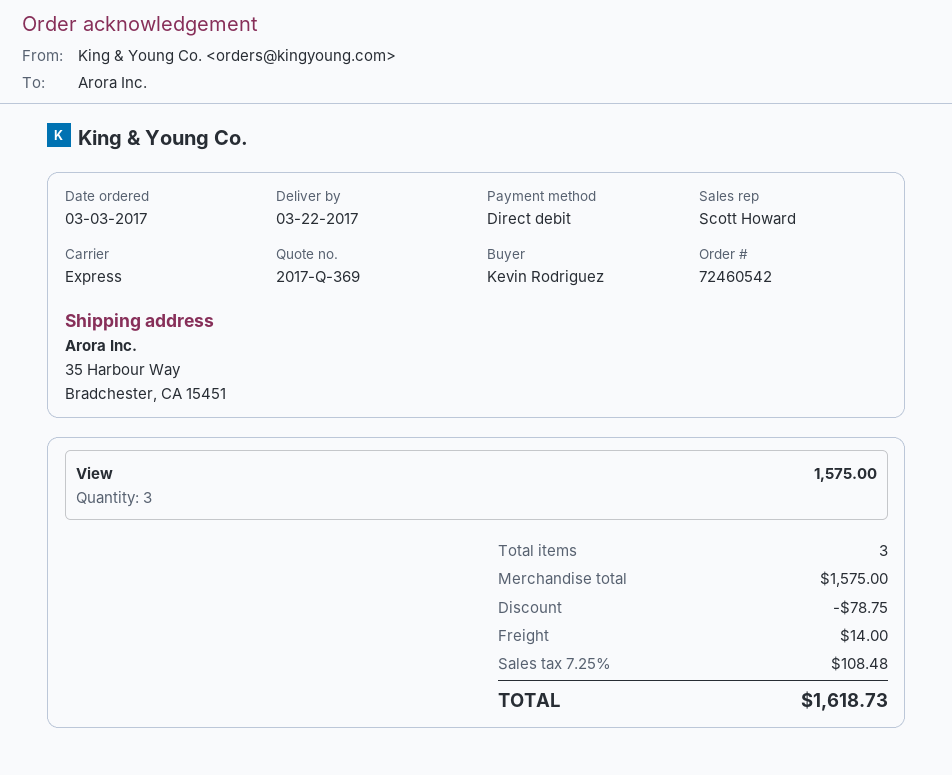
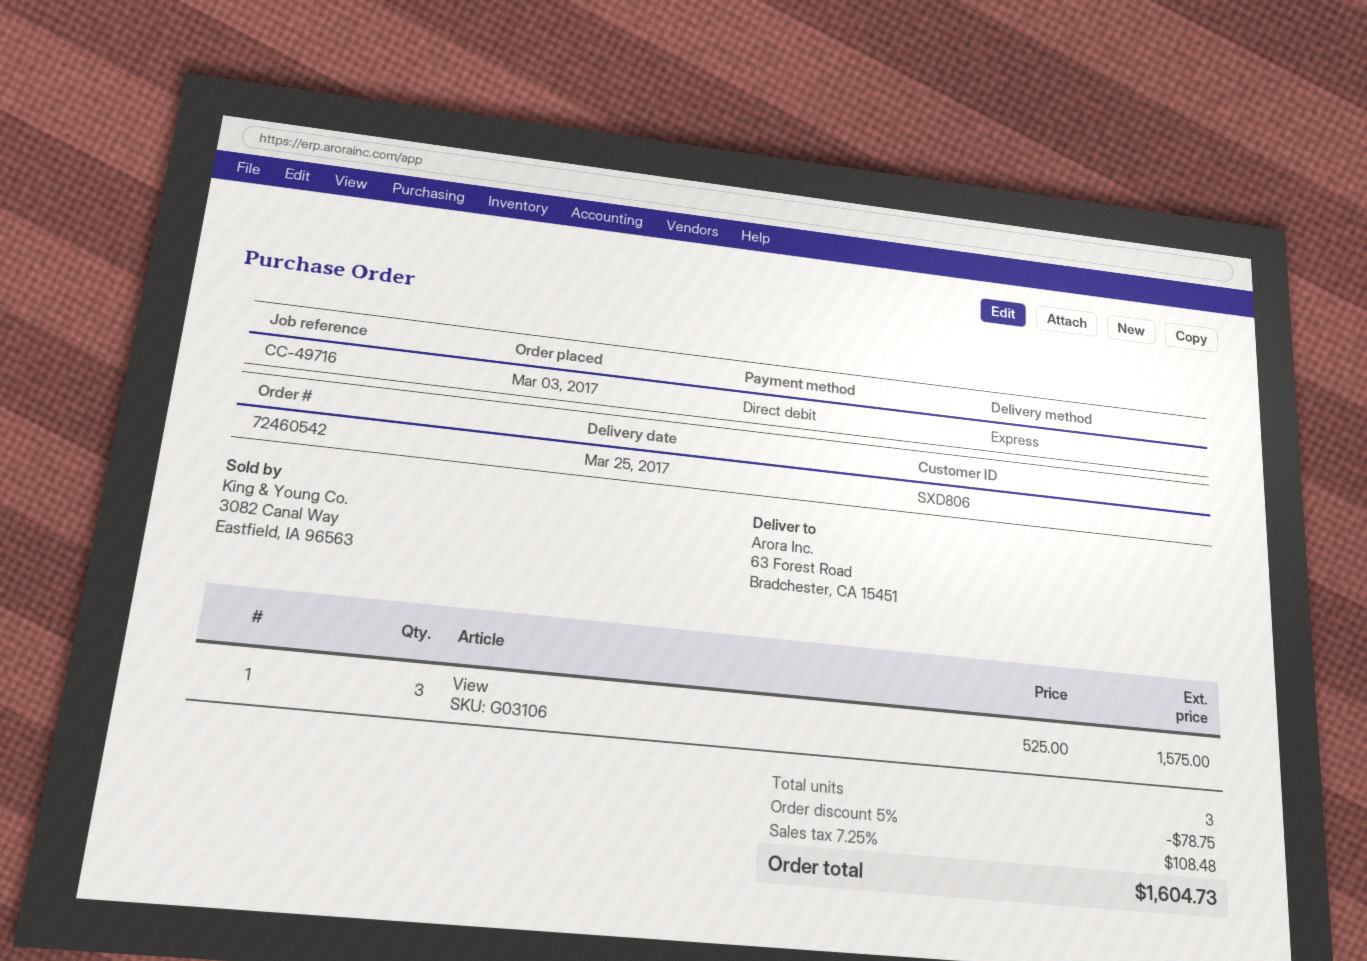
delivery date: 2017-03-22 -> 2017-03-25
ship to: 35 Harbour Way, Bradchester, CA 15451 -> 63 Forest Road, Bradchester, CA 15451
shipping: 14.00 -> none
total: 1618.73 -> 1604.73

